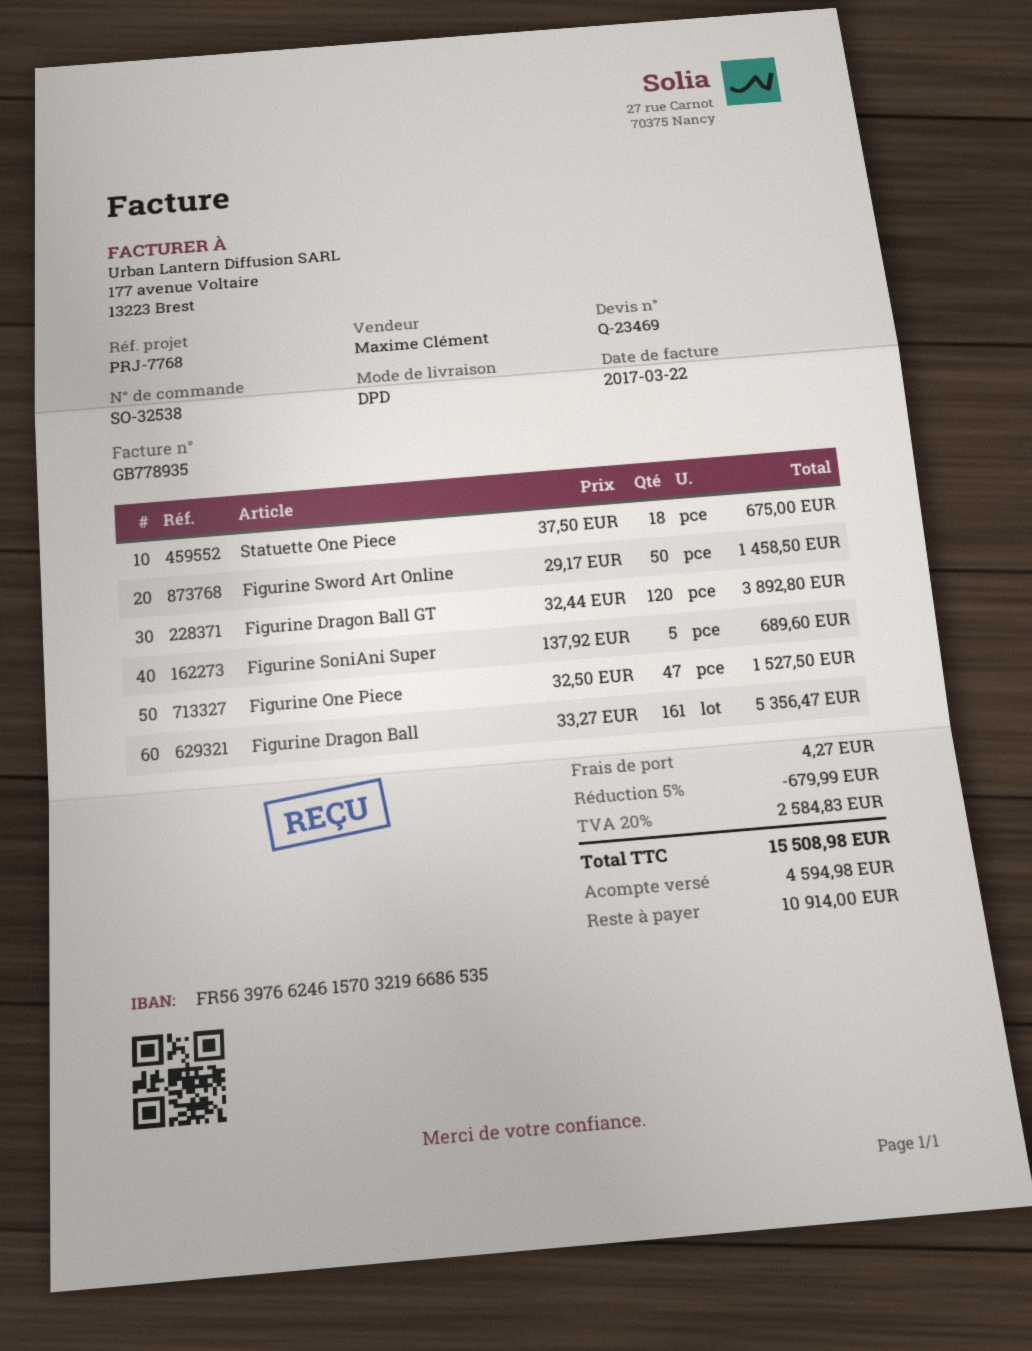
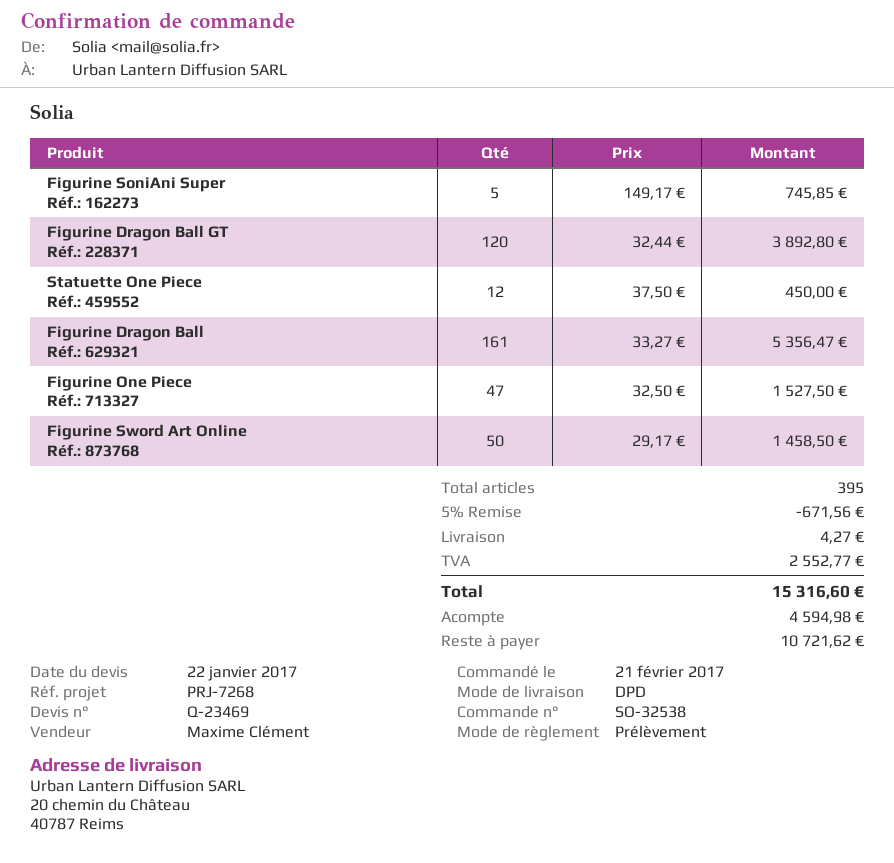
reference: PRJ-7768 -> PRJ-7268
Statuette One Piece: 18 x 37.50 = 675.00 -> 12 x 37.50 = 450.00
Figurine SoniAni Super: 5 x 137.92 = 689.60 -> 5 x 149.17 = 745.85
discount: 5% = 679.99 -> 5% = 671.56
tax: 2584.83 -> 2552.77
total: 15508.98 -> 15316.60
balance: 10914.00 -> 10721.62

